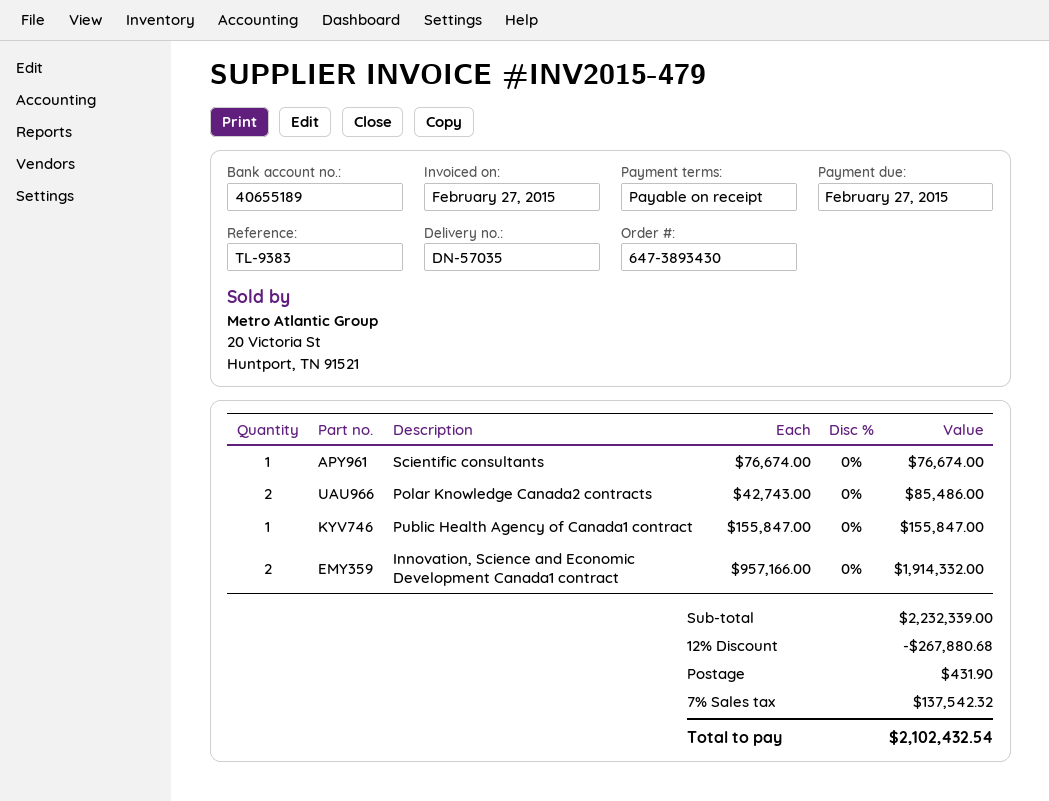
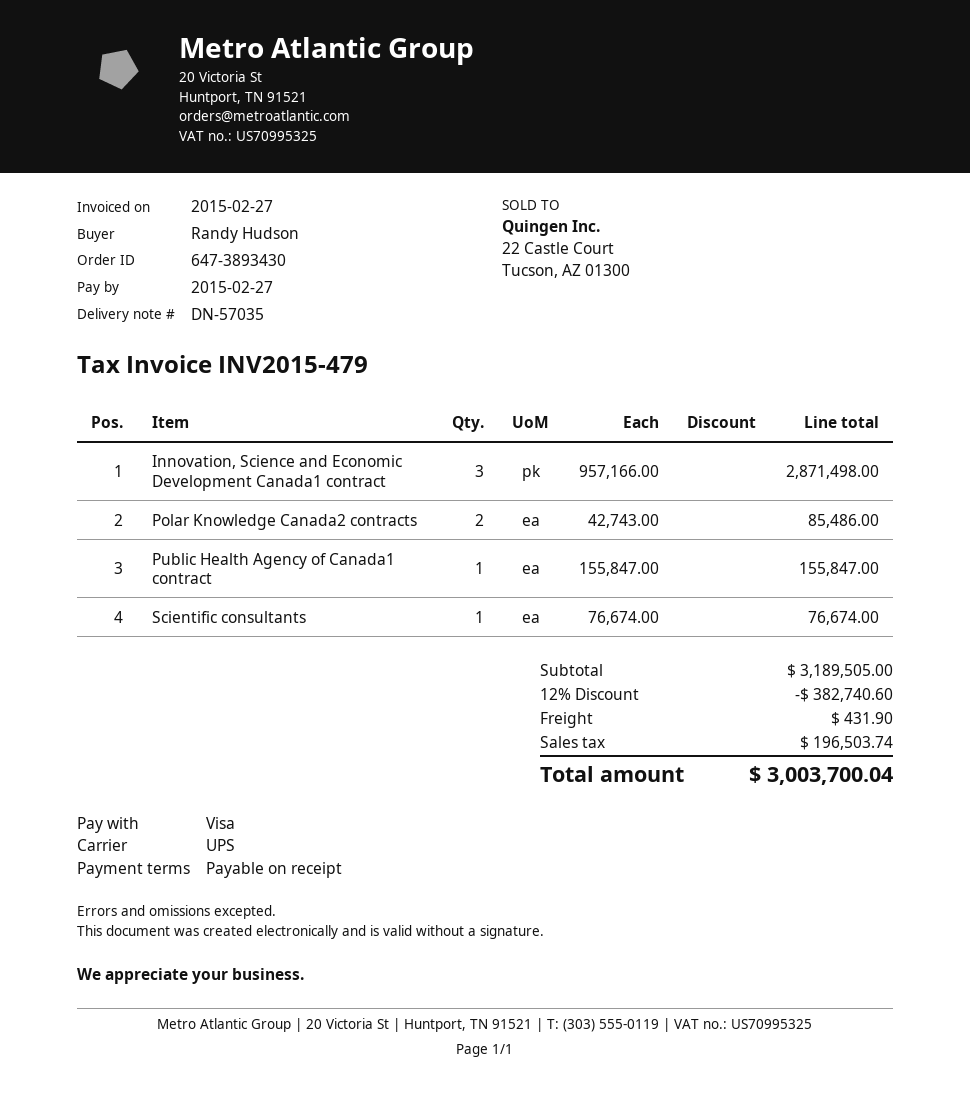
Innovation, Science and Economic Development Canada1 contract: 2 x 957166.00 = 1914332.00 -> 3 x 957166.00 = 2871498.00
subtotal: 2232339.00 -> 3189505.00
discount: 12% = 267880.68 -> 12% = 382740.60
tax: 137542.32 -> 196503.74
total: 2102432.54 -> 3003700.04

